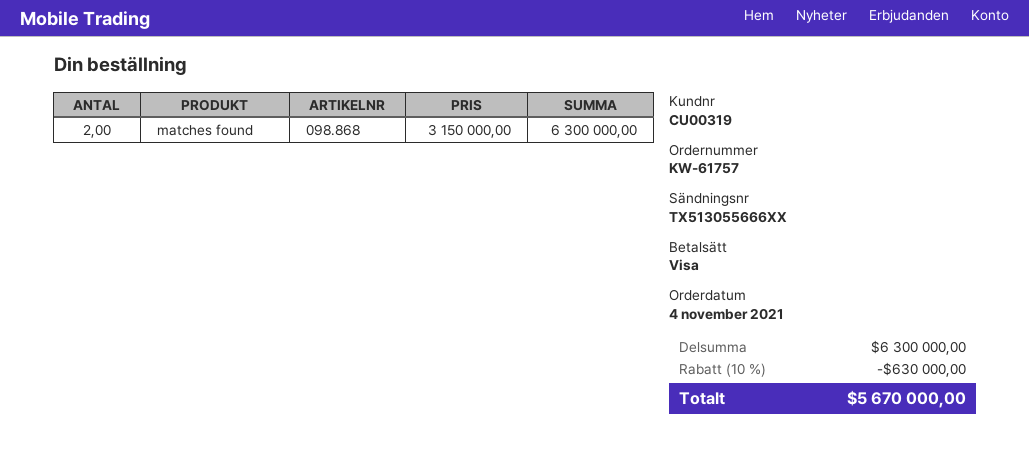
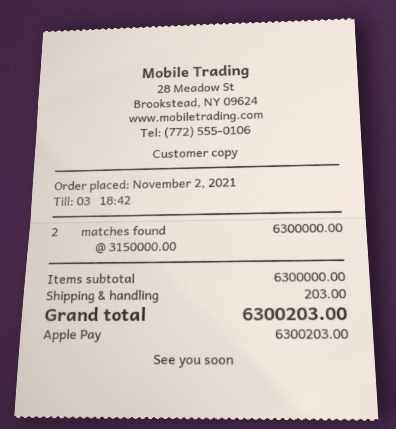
order date: 2021-11-04 -> 2021-11-02
payment method: Visa -> Apple Pay
discount: 10% = 630000.00 -> none
shipping: none -> 203.00
total: 5670000.00 -> 6300203.00

